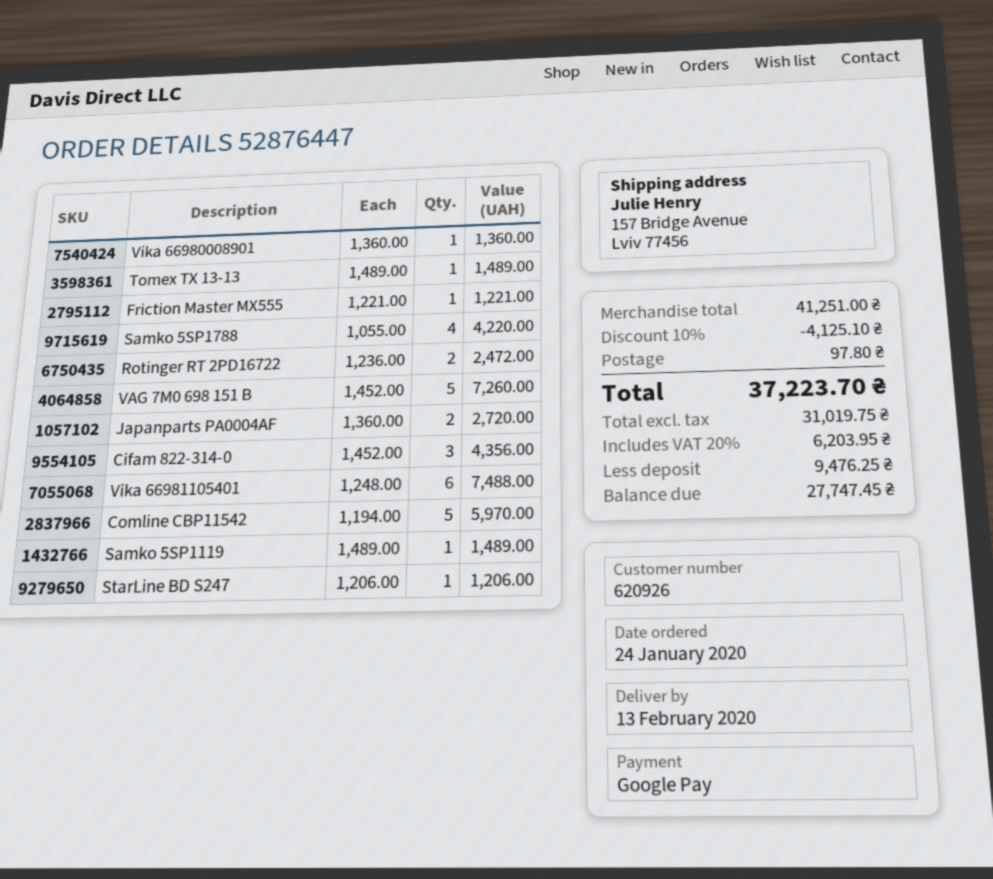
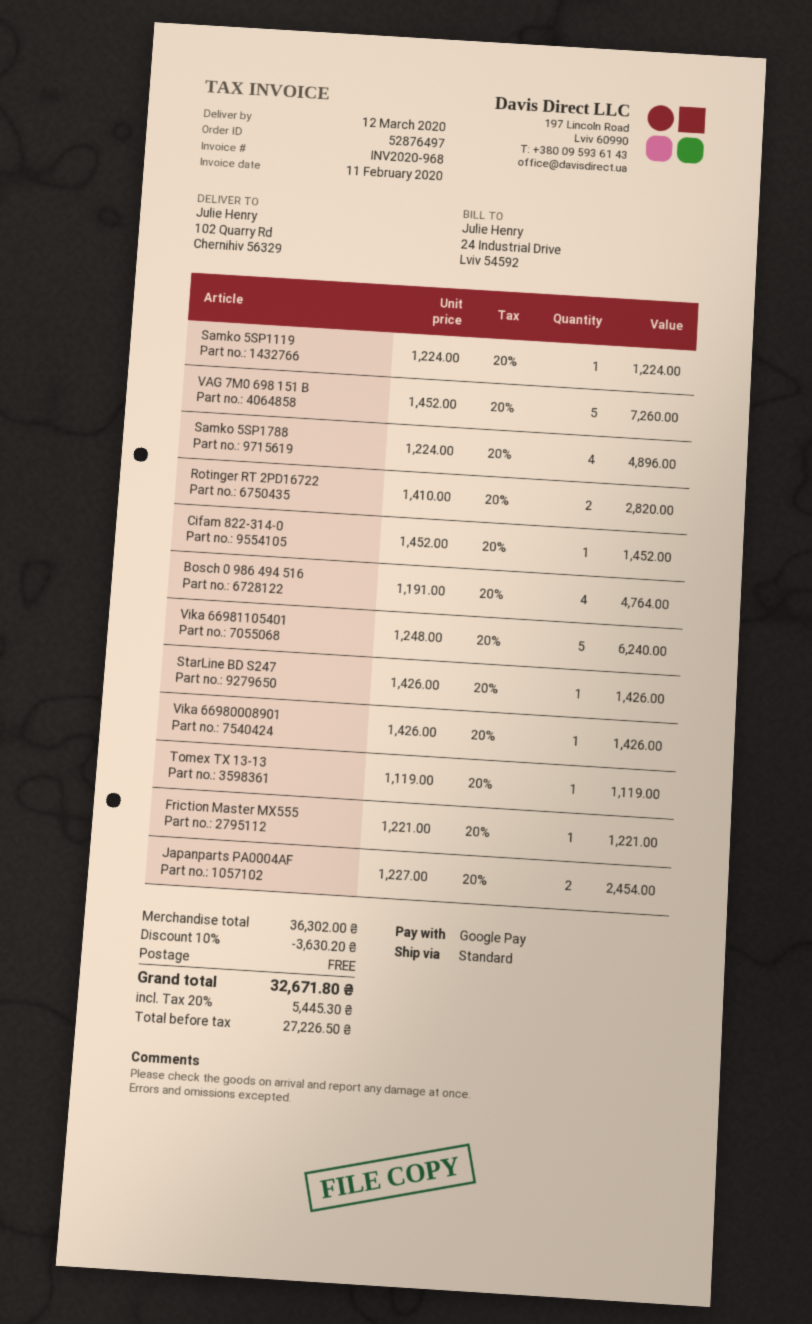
order number: 52876447 -> 52876497
delivery date: 2020-02-13 -> 2020-03-12
ship to: 157 Bridge Avenue, Lviv 77456 -> 102 Quarry Rd, Chernihiv 56329
Vika 66980008901: 1 x 1360.00 = 1360.00 -> 1 x 1426.00 = 1426.00
Tomex TX 13-13: 1 x 1489.00 = 1489.00 -> 1 x 1119.00 = 1119.00
Samko 5SP1788: 4 x 1055.00 = 4220.00 -> 4 x 1224.00 = 4896.00
Rotinger RT 2PD16722: 2 x 1236.00 = 2472.00 -> 2 x 1410.00 = 2820.00
Japanparts PA0004AF: 2 x 1360.00 = 2720.00 -> 2 x 1227.00 = 2454.00
Cifam 822-314-0: 3 x 1452.00 = 4356.00 -> 1 x 1452.00 = 1452.00
Vika 66981105401: 6 x 1248.00 = 7488.00 -> 5 x 1248.00 = 6240.00
Comline CBP11542: 5 x 1194.00 = 5970.00 -> none
Samko 5SP1119: 1 x 1489.00 = 1489.00 -> 1 x 1224.00 = 1224.00
StarLine BD S247: 1 x 1206.00 = 1206.00 -> 1 x 1426.00 = 1426.00
Bosch 0 986 494 516: none -> 4 x 1191.00 = 4764.00
subtotal: 41251.00 -> 36302.00
discount: 10% = 4125.10 -> 10% = 3630.20
shipping: 97.80 -> 0.00
net: 31019.75 -> 27226.50
tax: 20% = 6203.95 -> 20% = 5445.30
total: 37223.70 -> 32671.80

